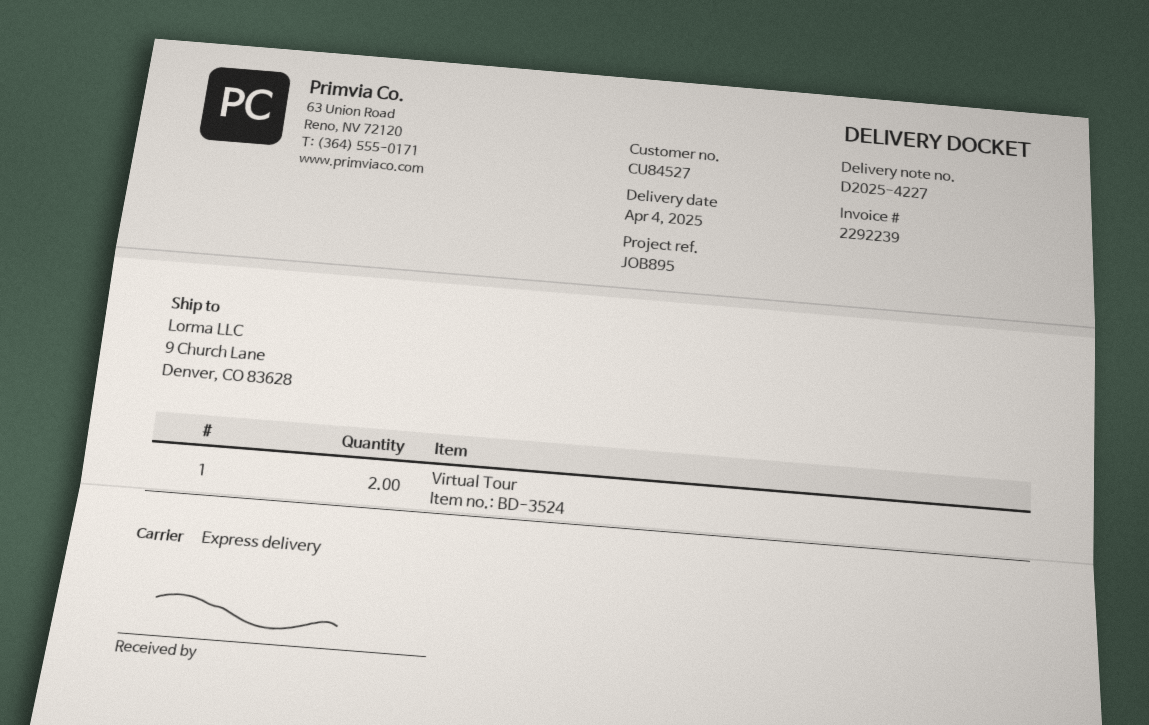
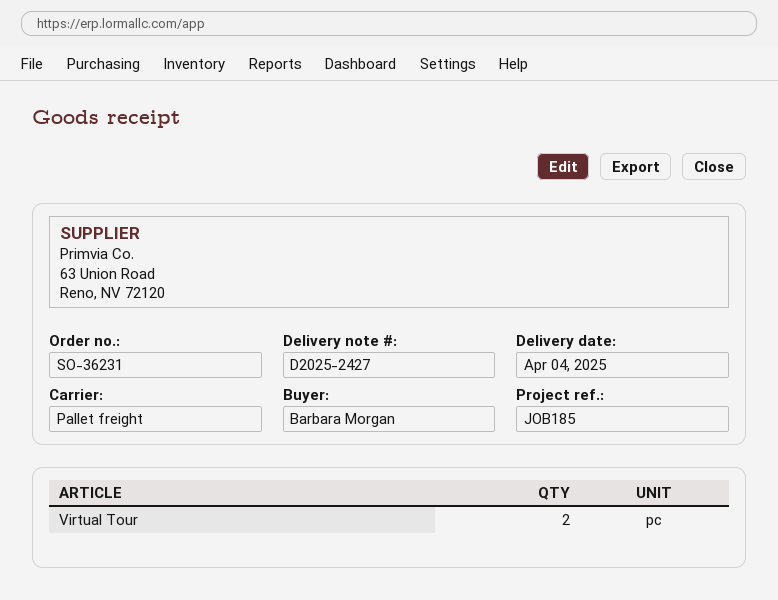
delivery note number: D2025-4227 -> D2025-2427
reference: JOB895 -> JOB185
shipping method: express -> pallet freight

